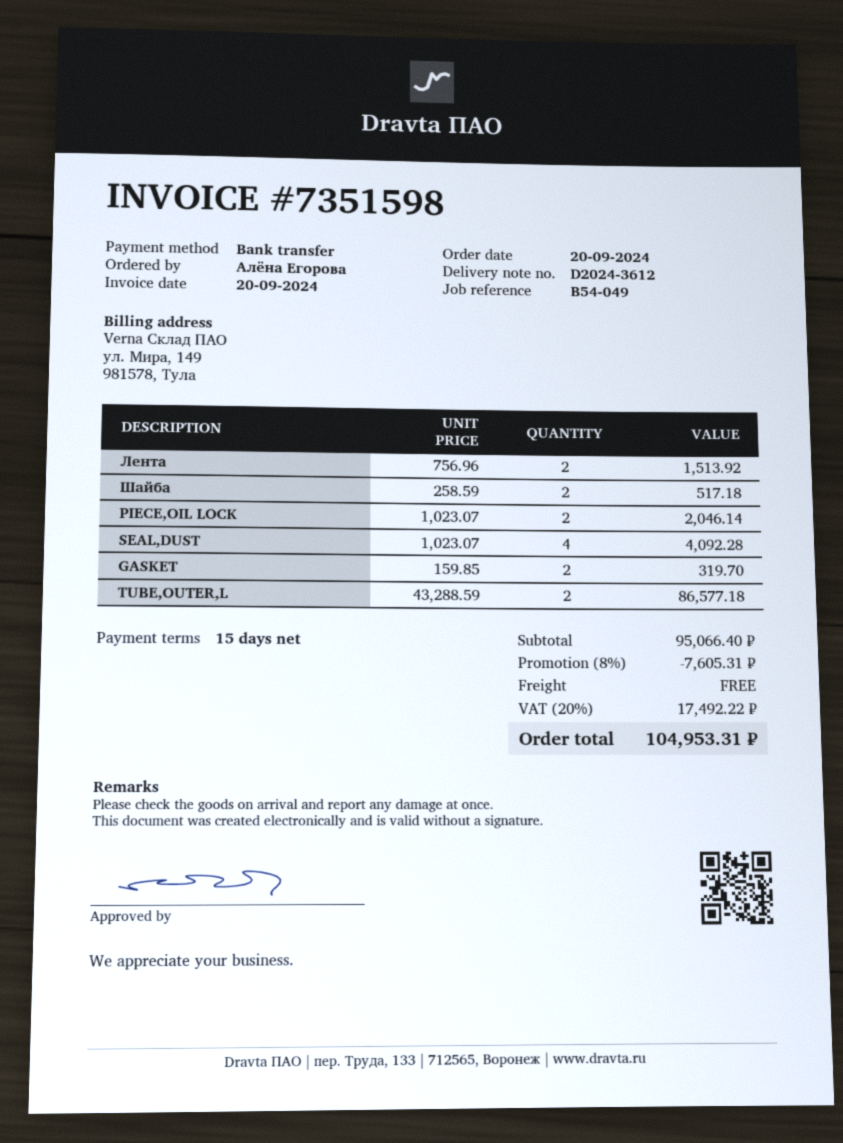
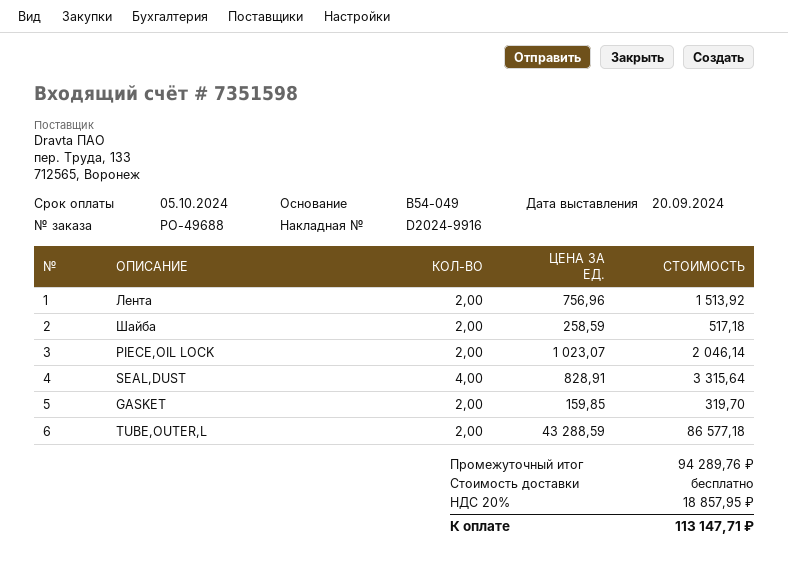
delivery note number: D2024-3612 -> D2024-9916
SEAL,DUST: 4 x 1023.07 = 4092.28 -> 4 x 828.91 = 3315.64
subtotal: 95066.40 -> 94289.76
discount: 8% = 7605.31 -> none
tax: 20% = 17492.22 -> 20% = 18857.95
total: 104953.31 -> 113147.71

